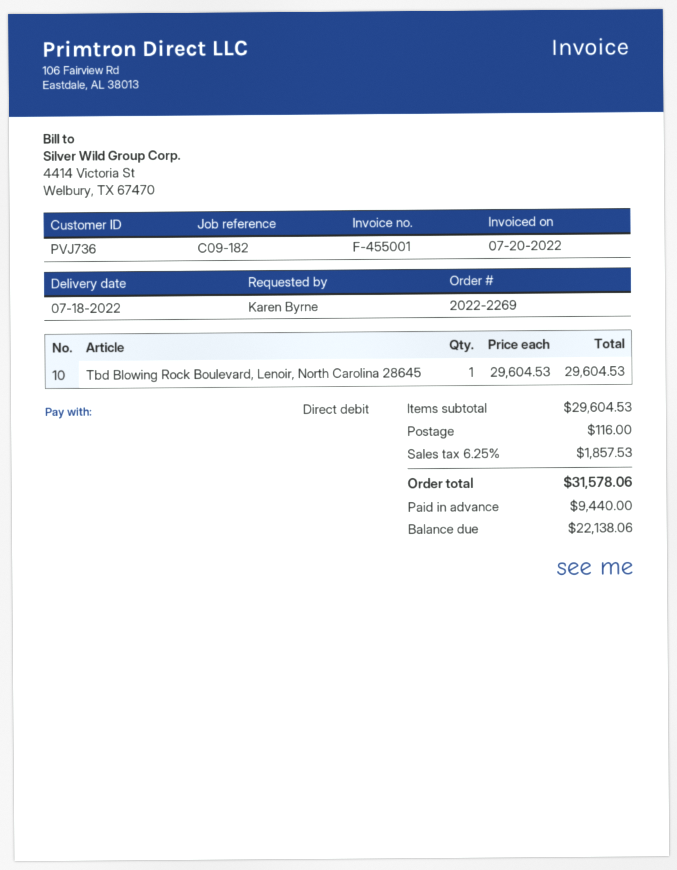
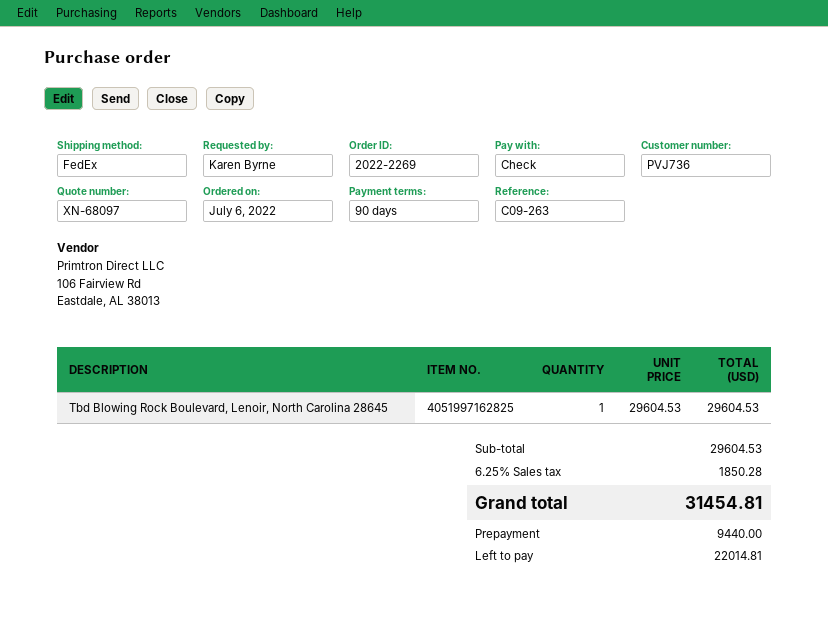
reference: C09-182 -> C09-263
payment method: direct debit -> cheque
shipping: 116.00 -> none
tax: 6.25% = 1857.53 -> 6.25% = 1850.28
total: 31578.06 -> 31454.81
balance: 22138.06 -> 22014.81

